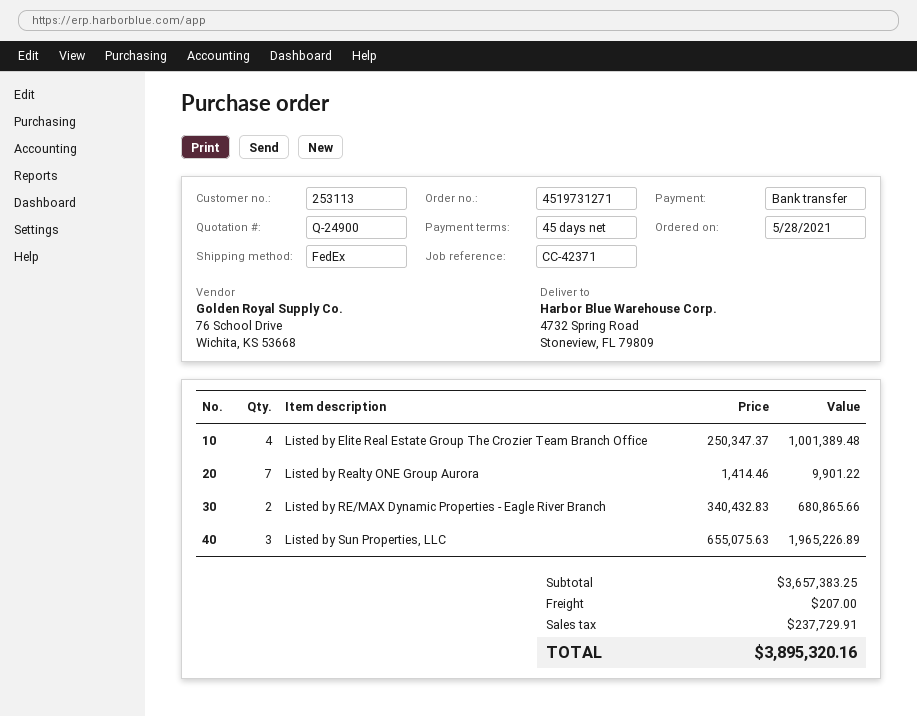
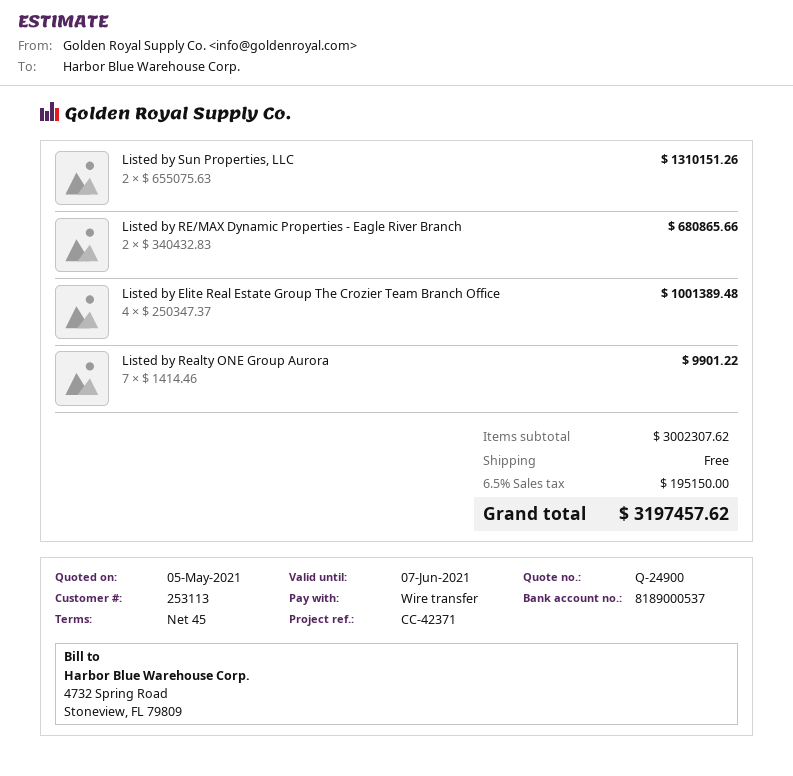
Listed by Sun Properties, LLC: 3 x 655075.63 = 1965226.89 -> 2 x 655075.63 = 1310151.26
subtotal: 3657383.25 -> 3002307.62
shipping: 207.00 -> 0.00
tax: 237729.91 -> 195150.00
total: 3895320.16 -> 3197457.62

